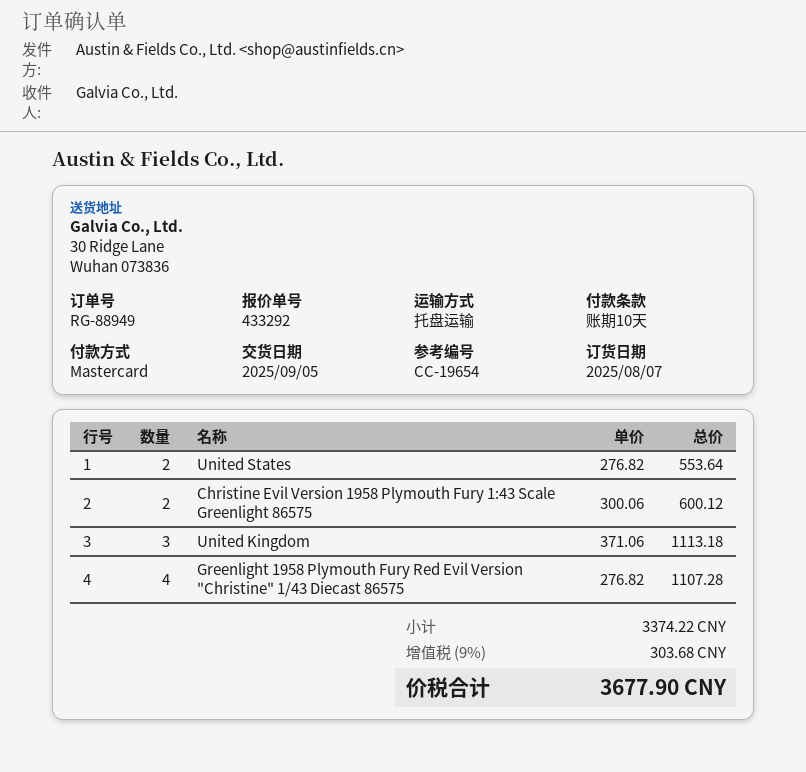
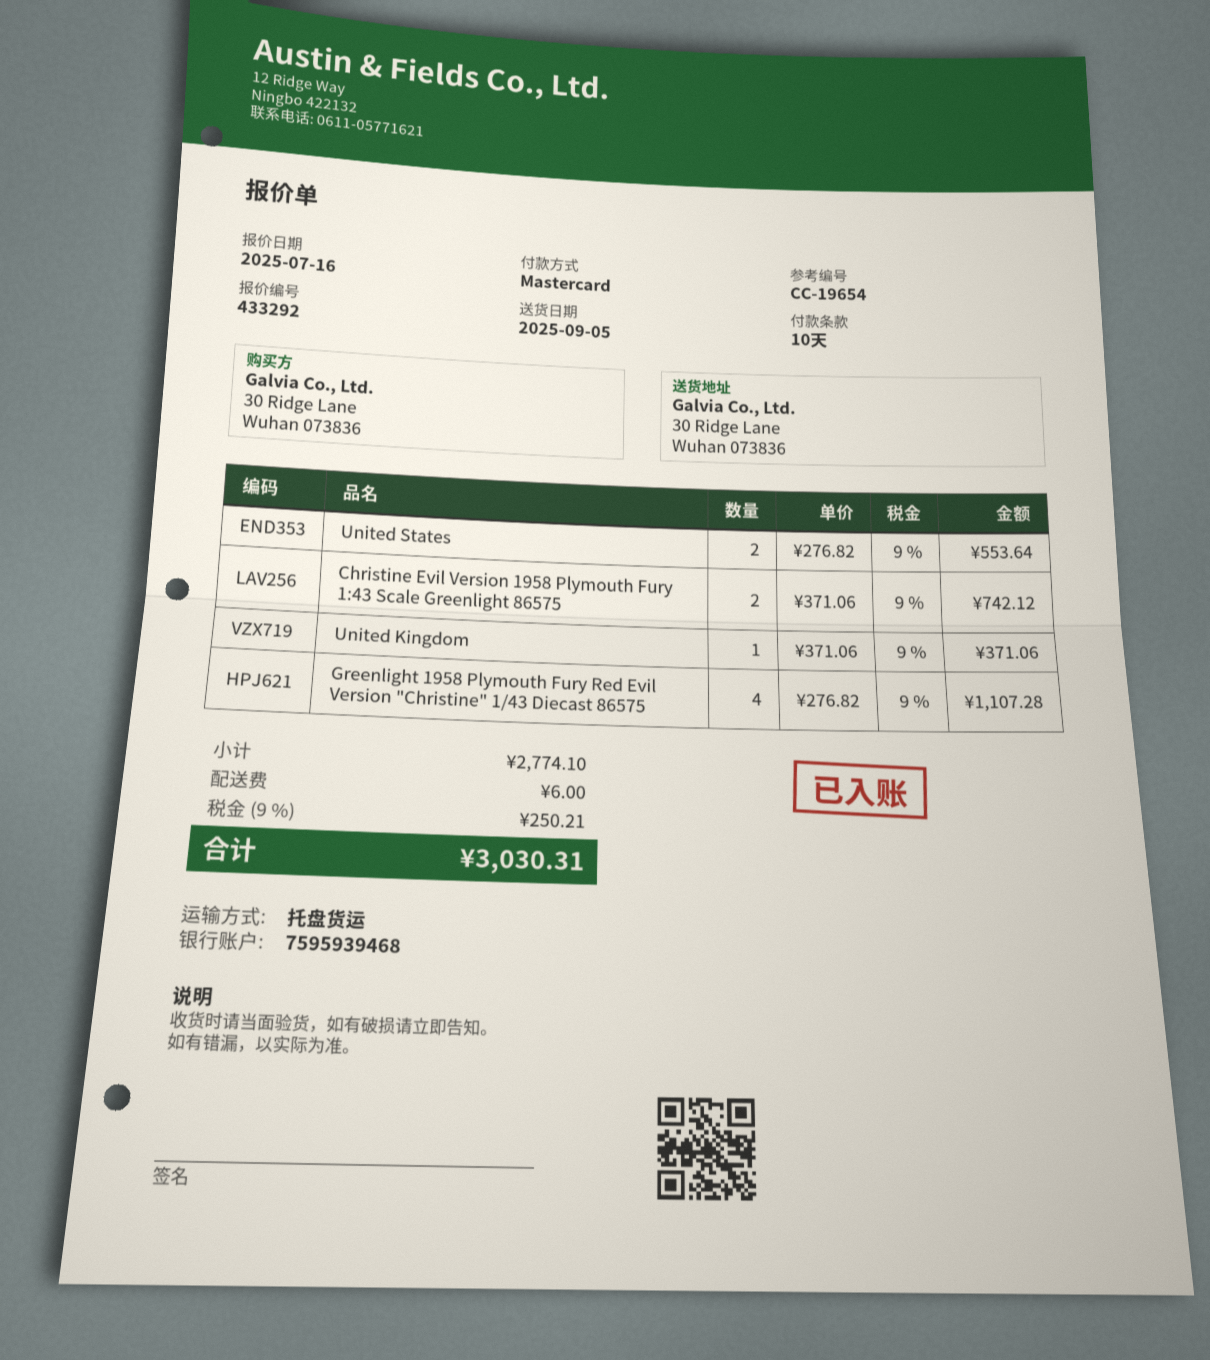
Christine Evil Version 1958 Plymouth Fury 1:43 Scale Greenlight 86575: 2 x 300.06 = 600.12 -> 2 x 371.06 = 742.12
United Kingdom: 3 x 371.06 = 1113.18 -> 1 x 371.06 = 371.06
subtotal: 3374.22 -> 2774.10
shipping: none -> 6.00
tax: 9% = 303.68 -> 9% = 250.21
total: 3677.90 -> 3030.31

